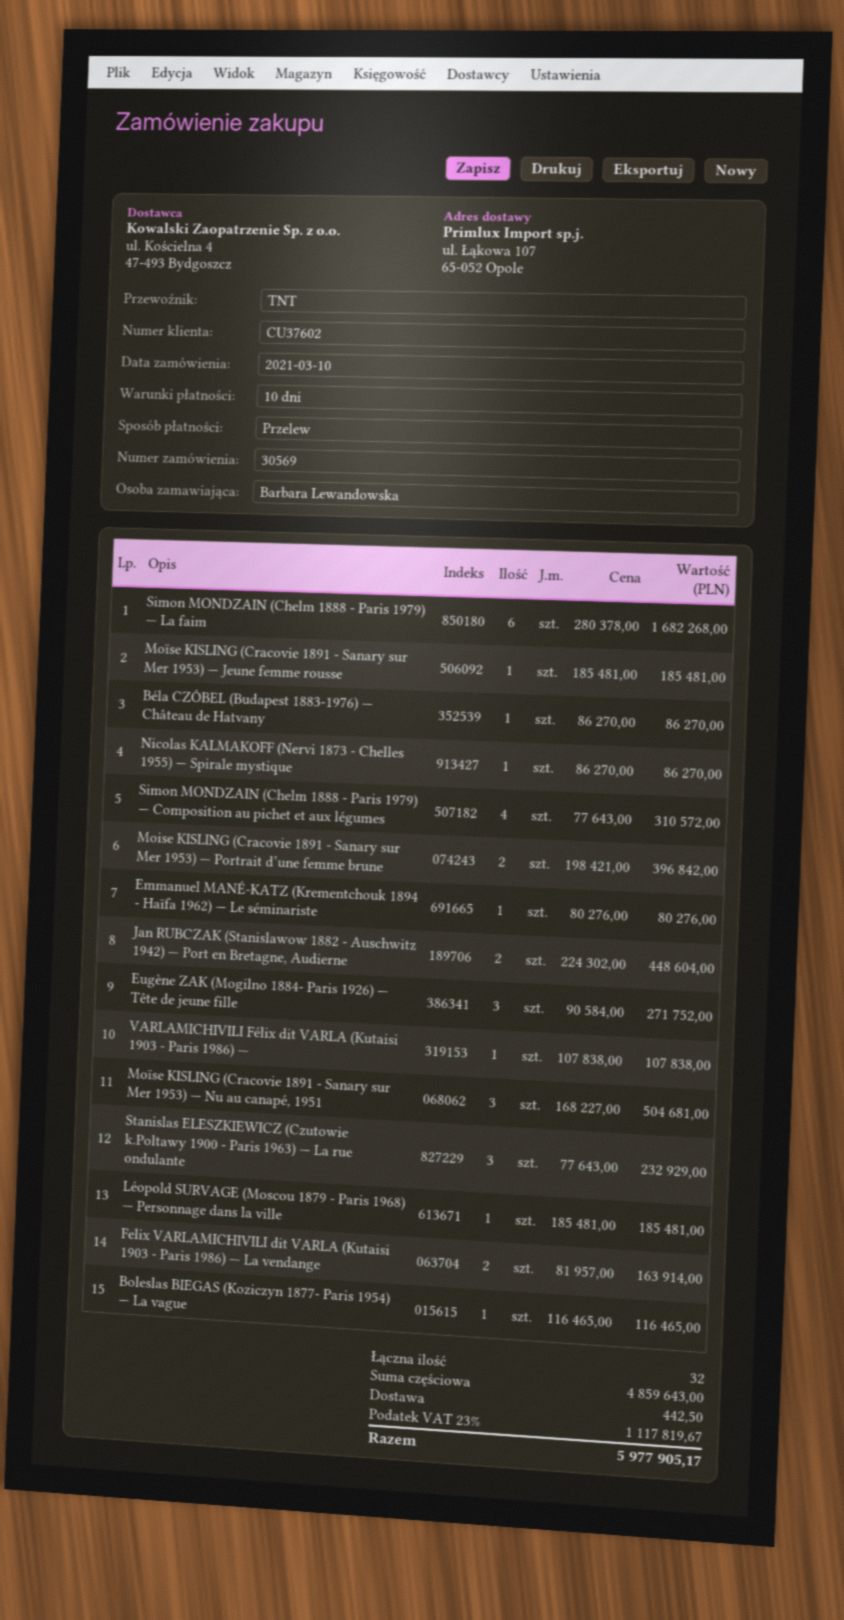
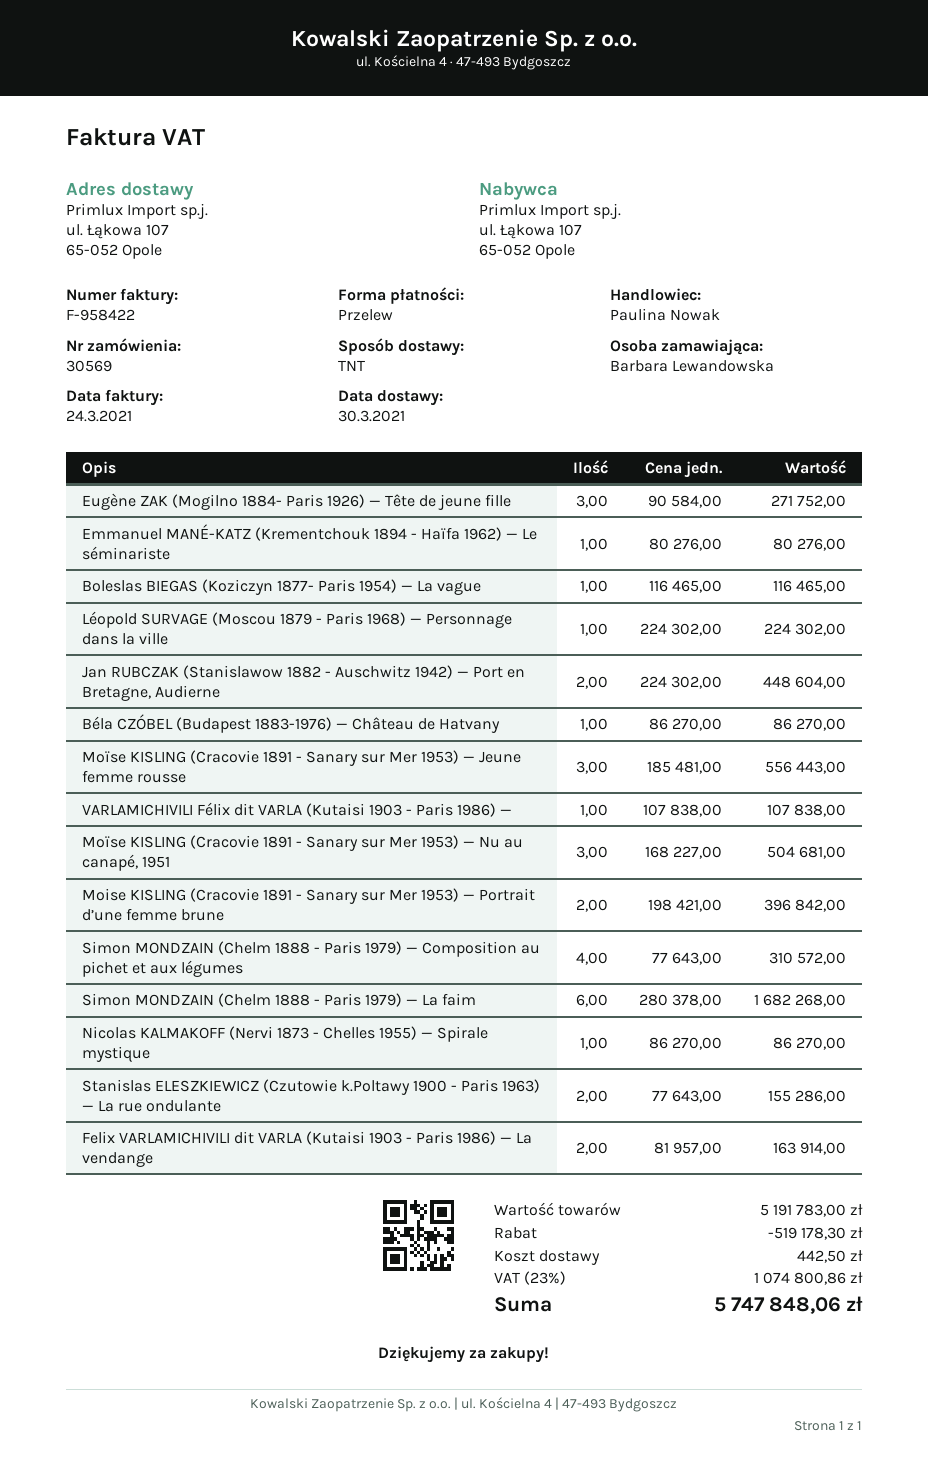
Moïse KISLING (Cracovie 1891 - Sanary sur Mer 1953) — Jeune femme rousse: 1 x 185481.00 = 185481.00 -> 3 x 185481.00 = 556443.00
Stanislas ELESZKIEWICZ (Czutowie k.Poltawy 1900 - Paris 1963) — La rue ondulante: 3 x 77643.00 = 232929.00 -> 2 x 77643.00 = 155286.00
Léopold SURVAGE (Moscou 1879 - Paris 1968) — Personnage dans la ville: 1 x 185481.00 = 185481.00 -> 1 x 224302.00 = 224302.00
subtotal: 4859643.00 -> 5191783.00
discount: none -> 519178.30
tax: 23% = 1117819.67 -> 23% = 1074800.86
total: 5977905.17 -> 5747848.06

